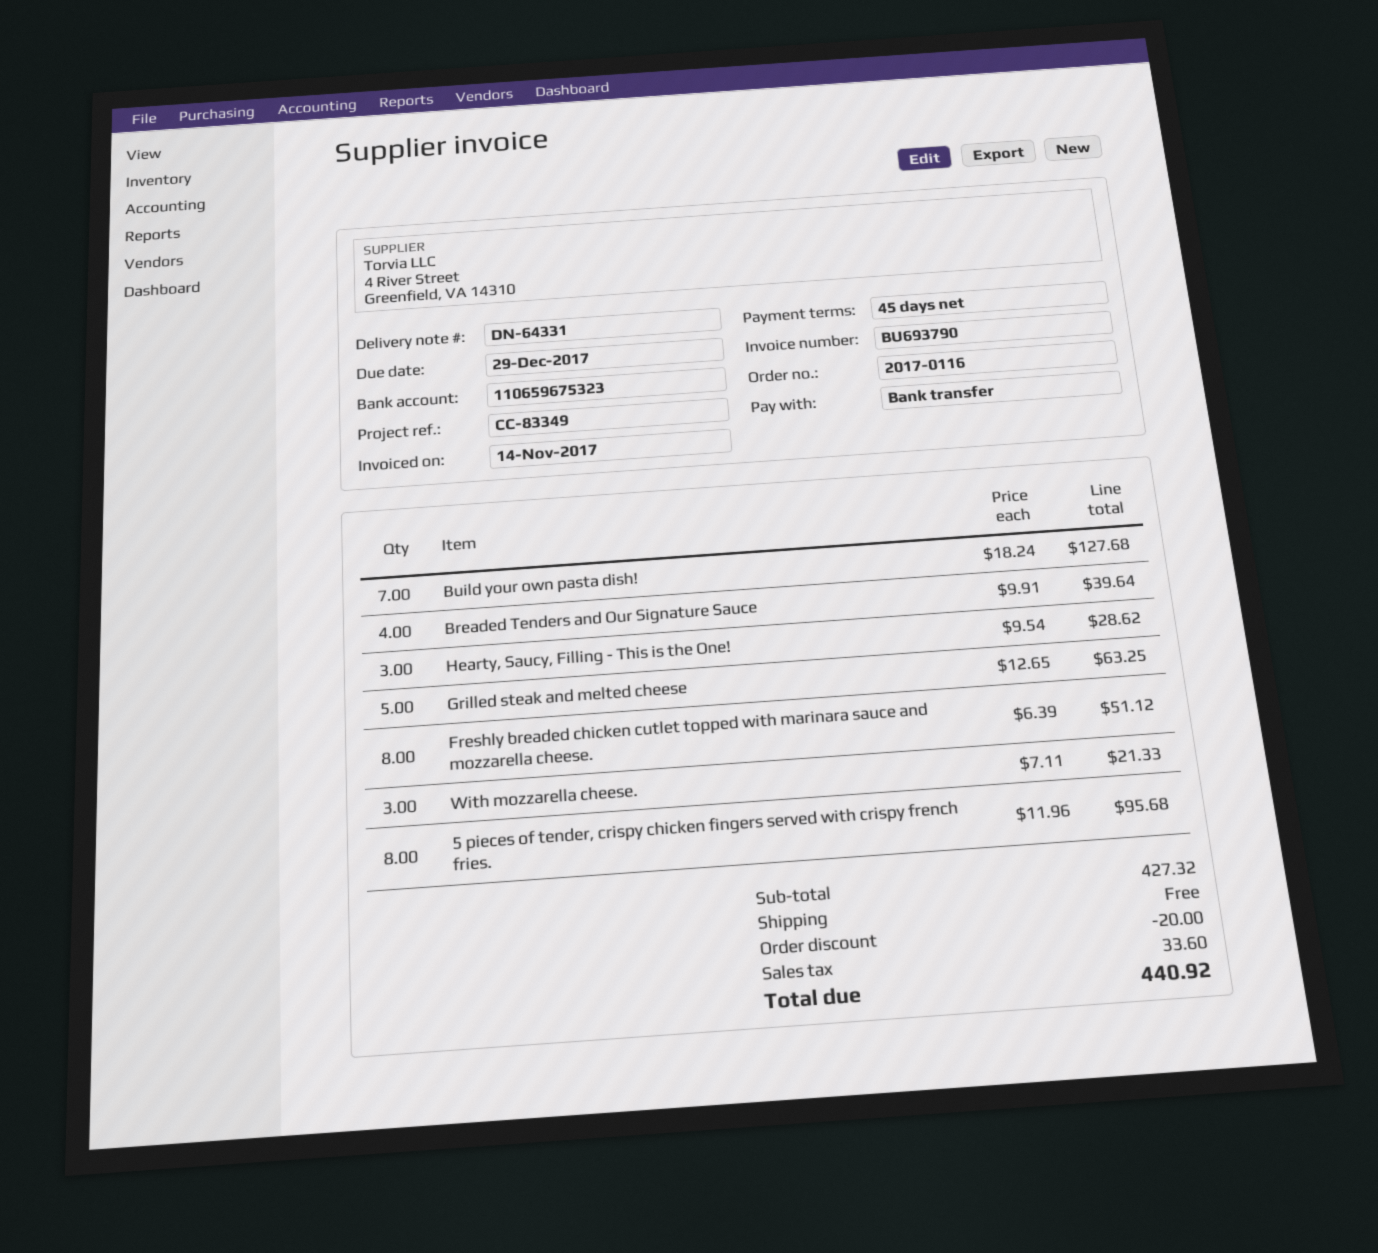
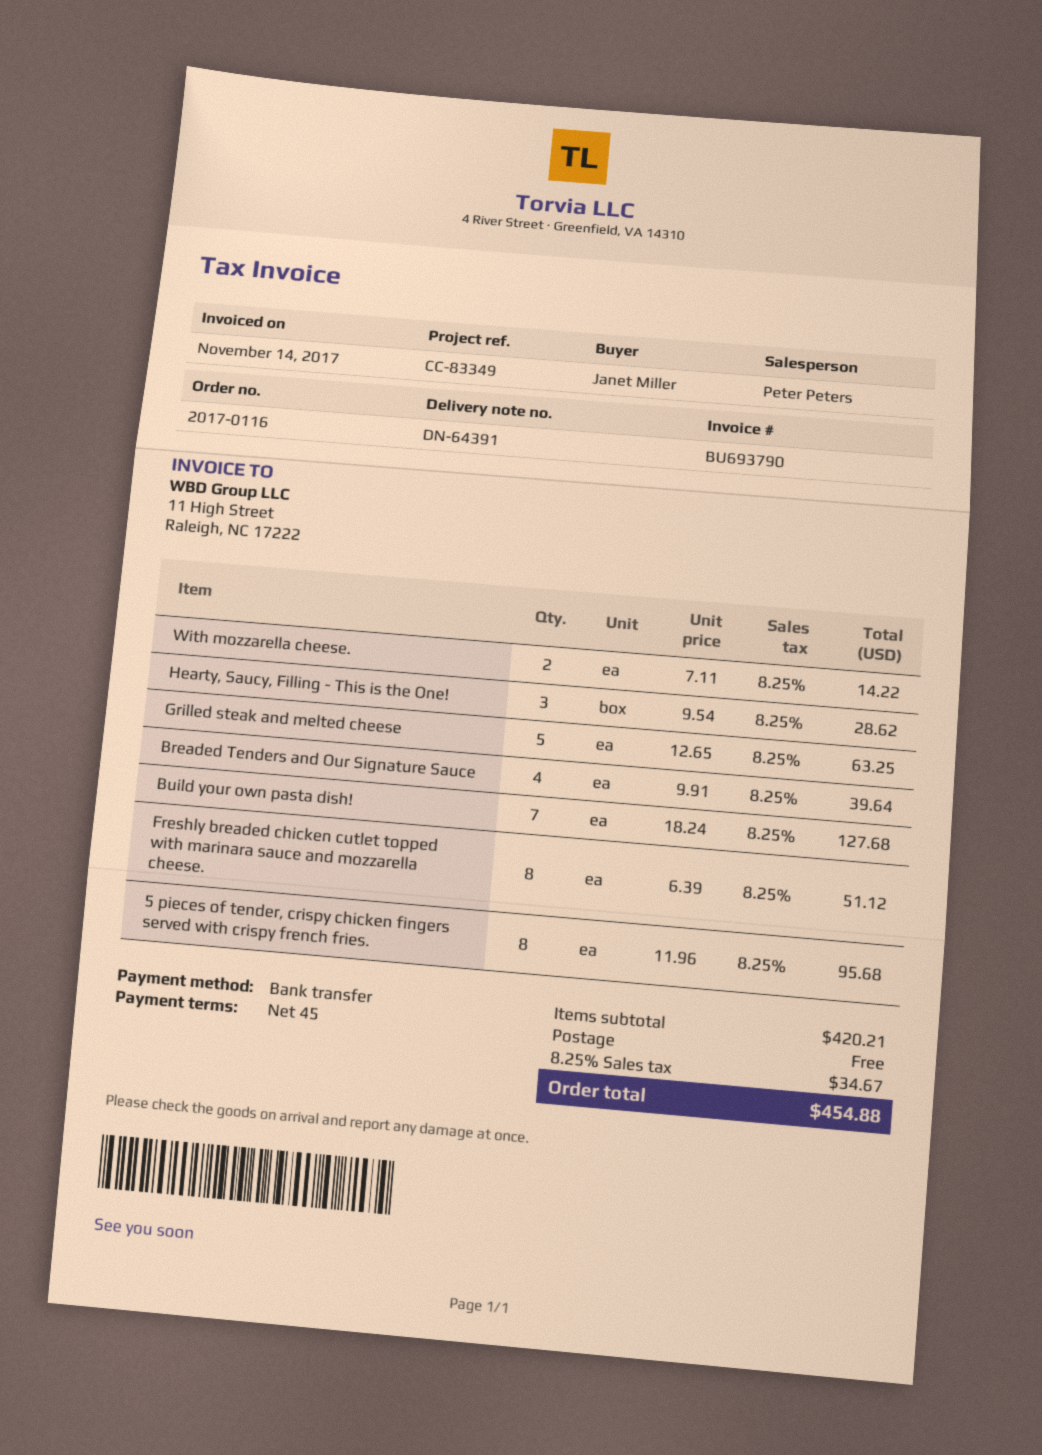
delivery note number: DN-64331 -> DN-64391
With mozzarella cheese.: 3 x 7.11 = 21.33 -> 2 x 7.11 = 14.22
subtotal: 427.32 -> 420.21
discount: 20.00 -> none
tax: 33.60 -> 34.67
total: 440.92 -> 454.88

